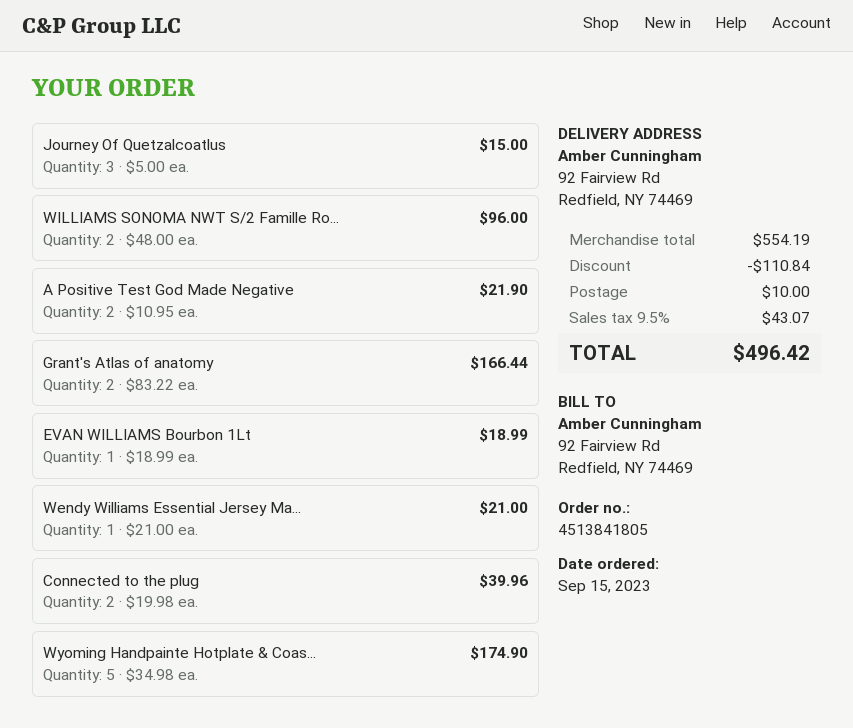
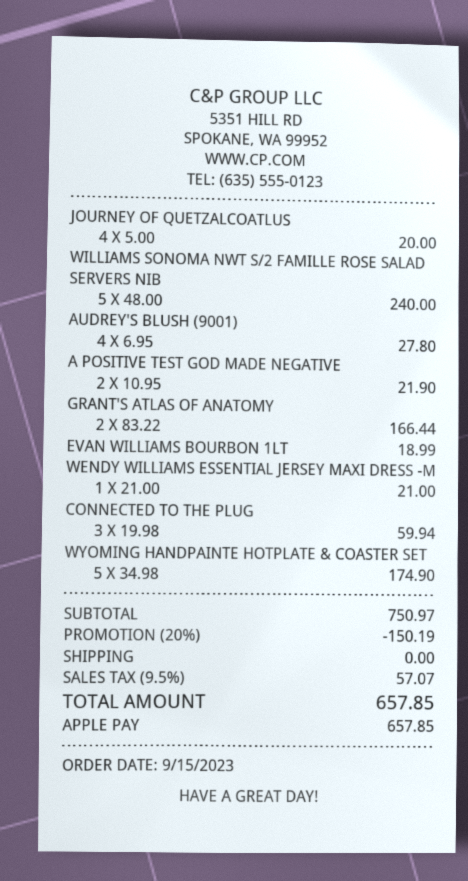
Journey Of Quetzalcoatlus: 3 x 5.00 = 15.00 -> 4 x 5.00 = 20.00
WILLIAMS SONOMA NWT S/2 Famille Ro...: 2 x 48.00 = 96.00 -> 5 x 48.00 = 240.00
Connected to the plug: 2 x 19.98 = 39.96 -> 3 x 19.98 = 59.94
AUDREY'S BLUSH (9001): none -> 4 x 6.95 = 27.80
subtotal: 554.19 -> 750.97
discount: 110.84 -> 150.19
shipping: 10.00 -> 0.00
tax: 9.5% = 43.07 -> 9.5% = 57.07
total: 496.42 -> 657.85

